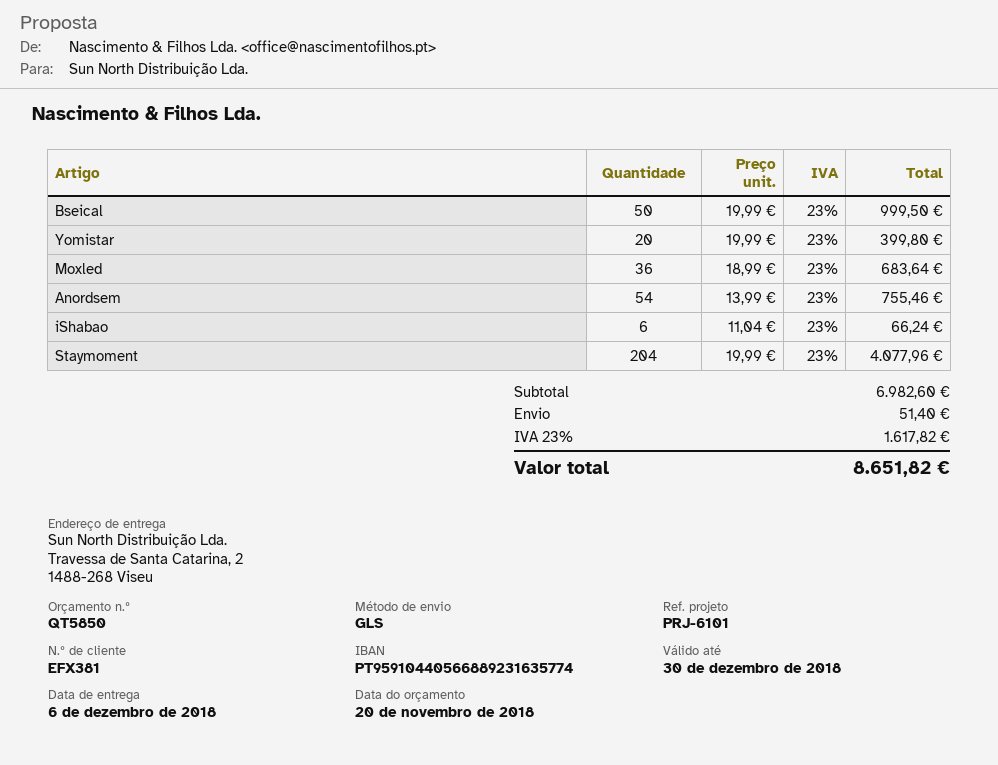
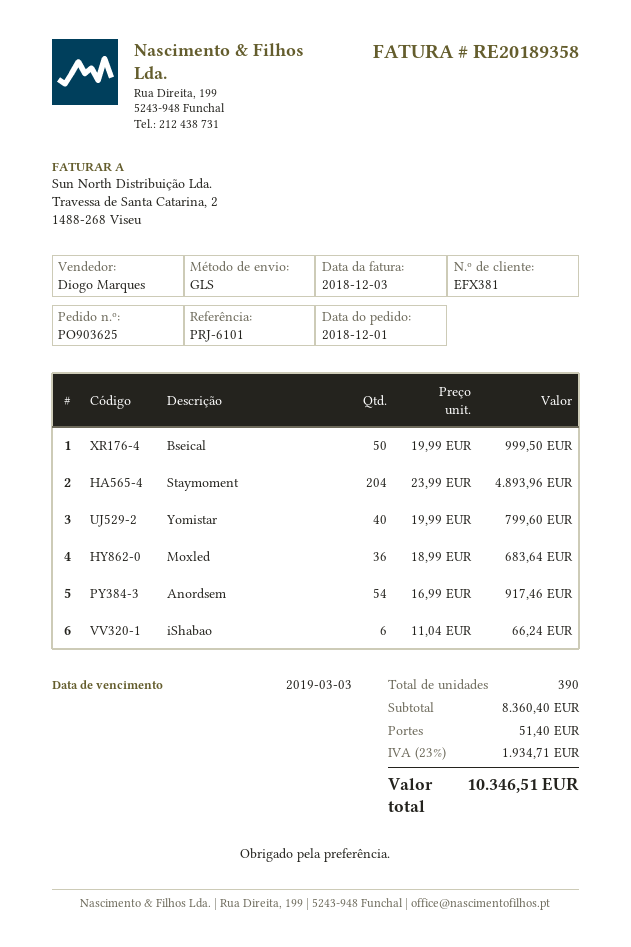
Yomistar: 20 x 19.99 = 399.80 -> 40 x 19.99 = 799.60
Anordsem: 54 x 13.99 = 755.46 -> 54 x 16.99 = 917.46
Staymoment: 204 x 19.99 = 4077.96 -> 204 x 23.99 = 4893.96
subtotal: 6982.60 -> 8360.40
tax: 23% = 1617.82 -> 23% = 1934.71
total: 8651.82 -> 10346.51

